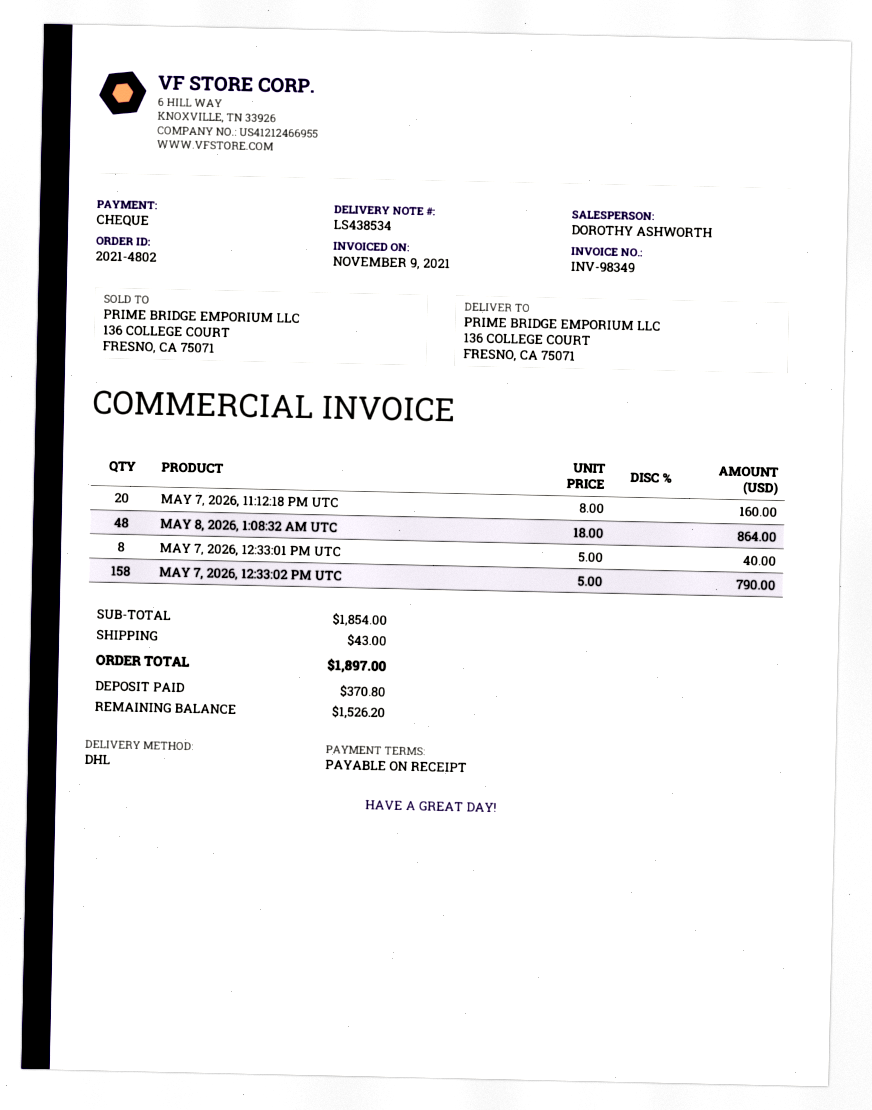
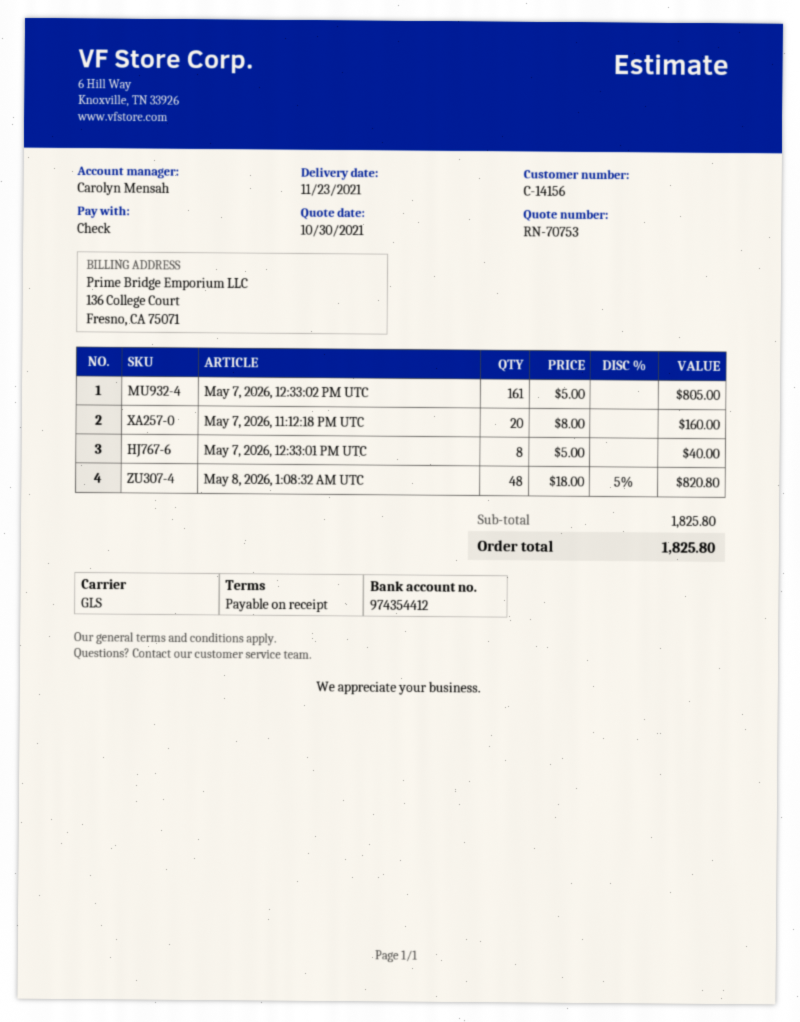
sales rep: DOROTHY ASHWORTH -> Carolyn Mensah
shipping method: DHL -> GLS
MAY 8, 2026, 1:08:32 AM UTC: 48 x 18.00 = 864.00 -> 48 x 18.00 - 5% = 820.80
MAY 7, 2026, 12:33:02 PM UTC: 158 x 5.00 = 790.00 -> 161 x 5.00 = 805.00
subtotal: 1854.00 -> 1825.80
shipping: 43.00 -> none
total: 1897.00 -> 1825.80

